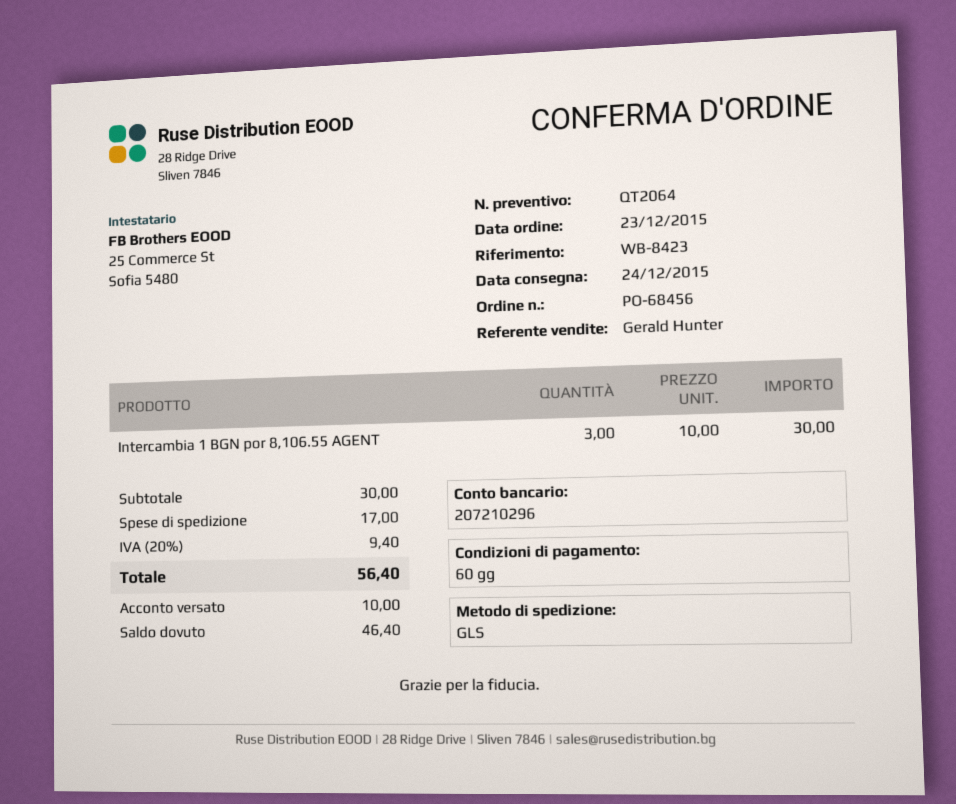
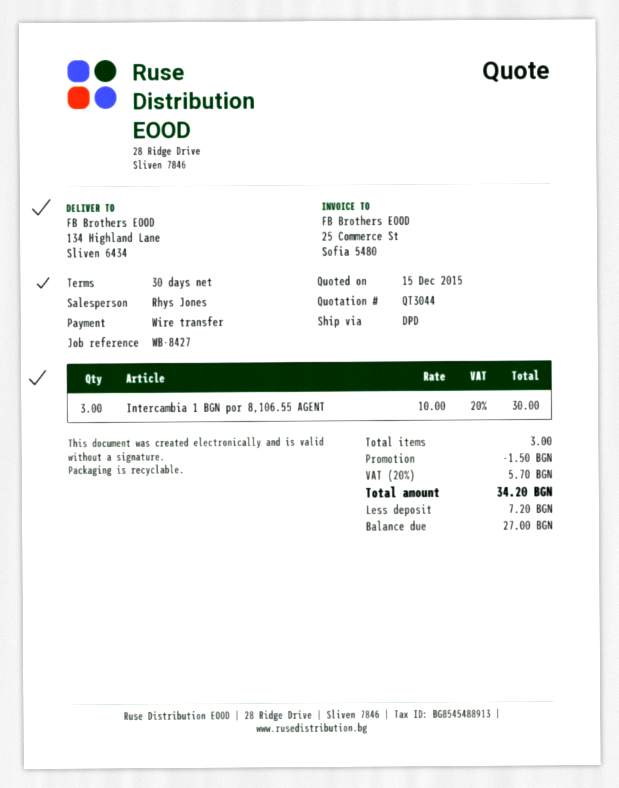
quote number: QT2064 -> QT3044
payment terms: 60 days -> 30 days
reference: WB-8423 -> WB-8427
sales rep: Gerald Hunter -> Rhys Jones
shipping method: GLS -> DPD
discount: none -> 1.50
shipping: 17.00 -> none
tax: 20% = 9.40 -> 20% = 5.70
total: 56.40 -> 34.20
deposit: 10.00 -> 7.20
balance: 46.40 -> 27.00

